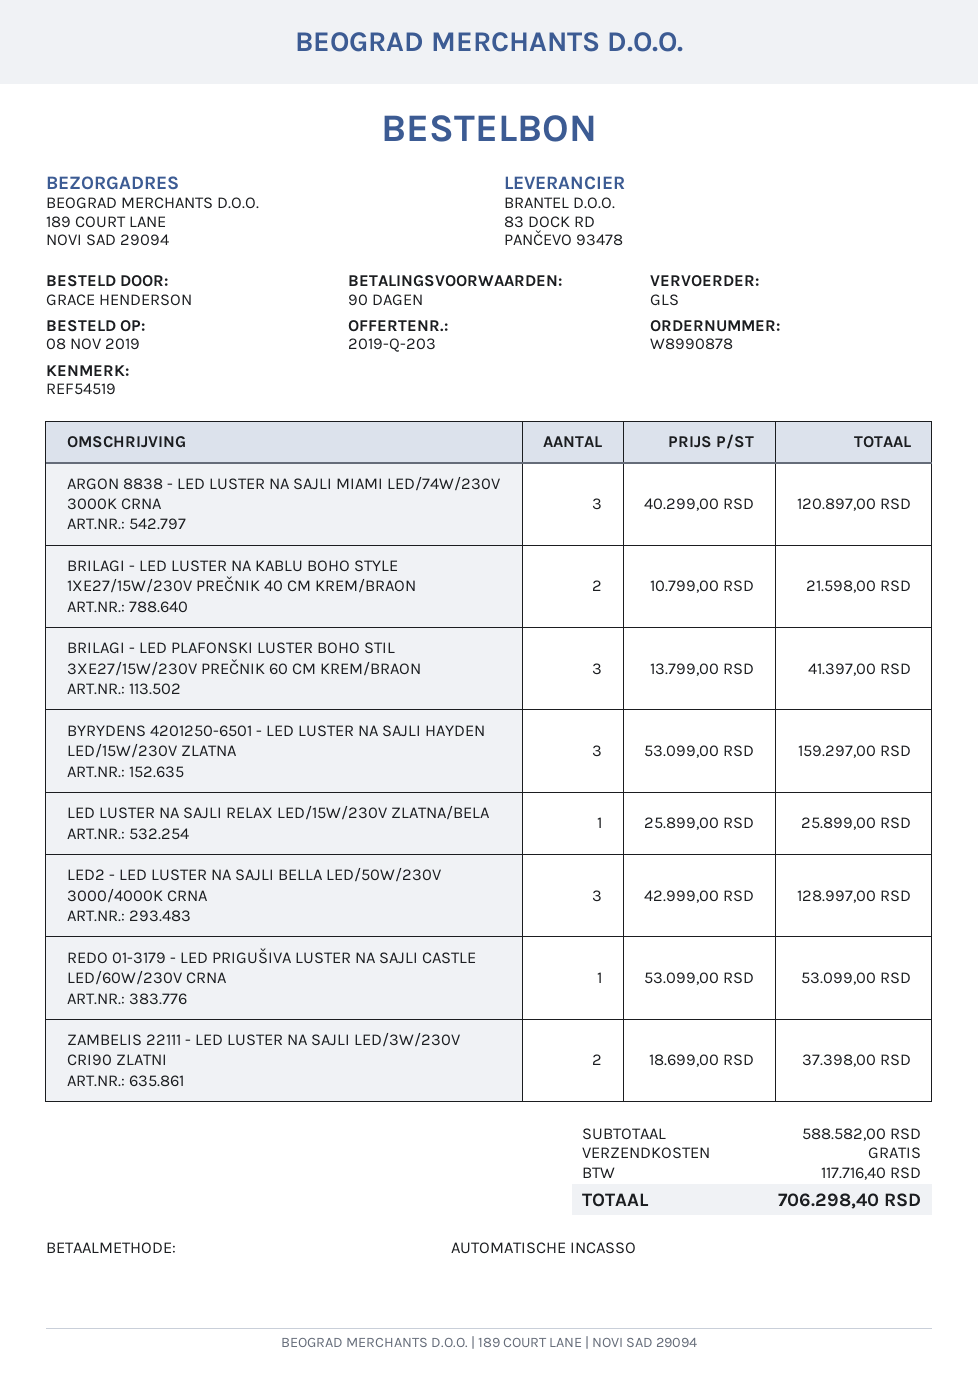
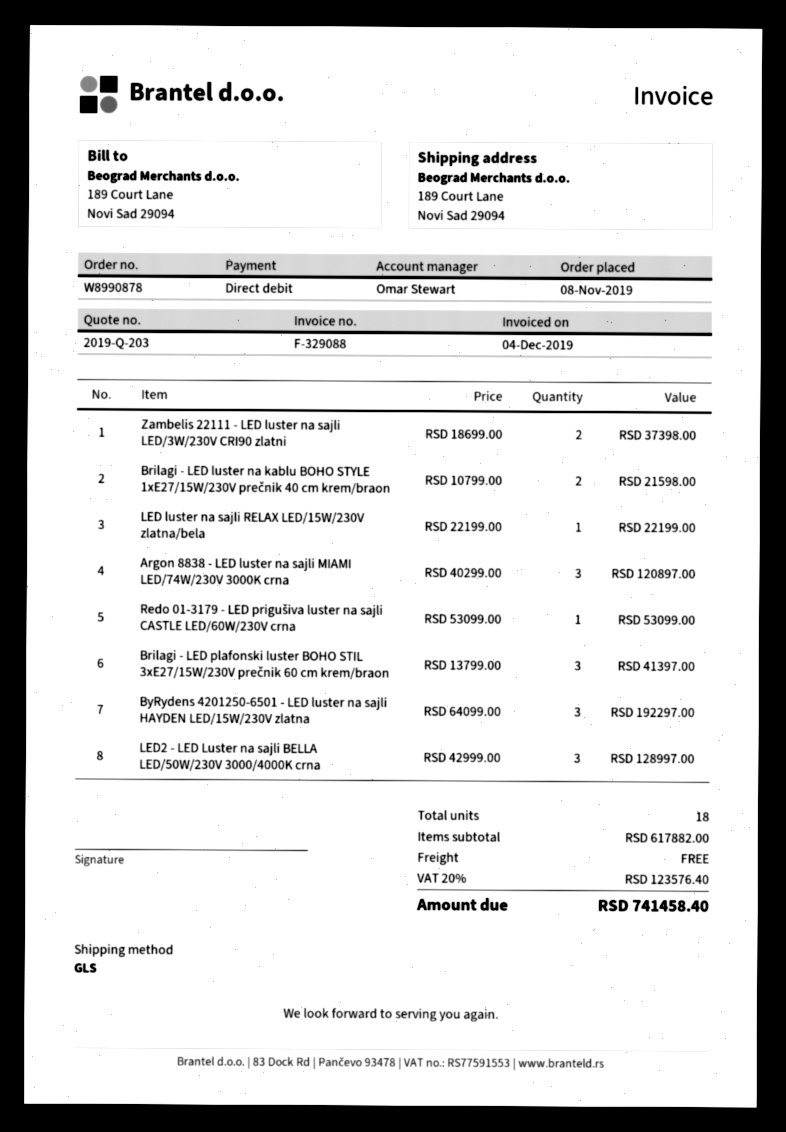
BYRYDENS 4201250-6501 - LED LUSTER NA SAJLI HAYDEN LED/15W/230V ZLATNA: 3 x 53099.00 = 159297.00 -> 3 x 64099.00 = 192297.00
LED LUSTER NA SAJLI RELAX LED/15W/230V ZLATNA/BELA: 1 x 25899.00 = 25899.00 -> 1 x 22199.00 = 22199.00
subtotal: 588582.00 -> 617882.00
tax: 117716.40 -> 123576.40
total: 706298.40 -> 741458.40

